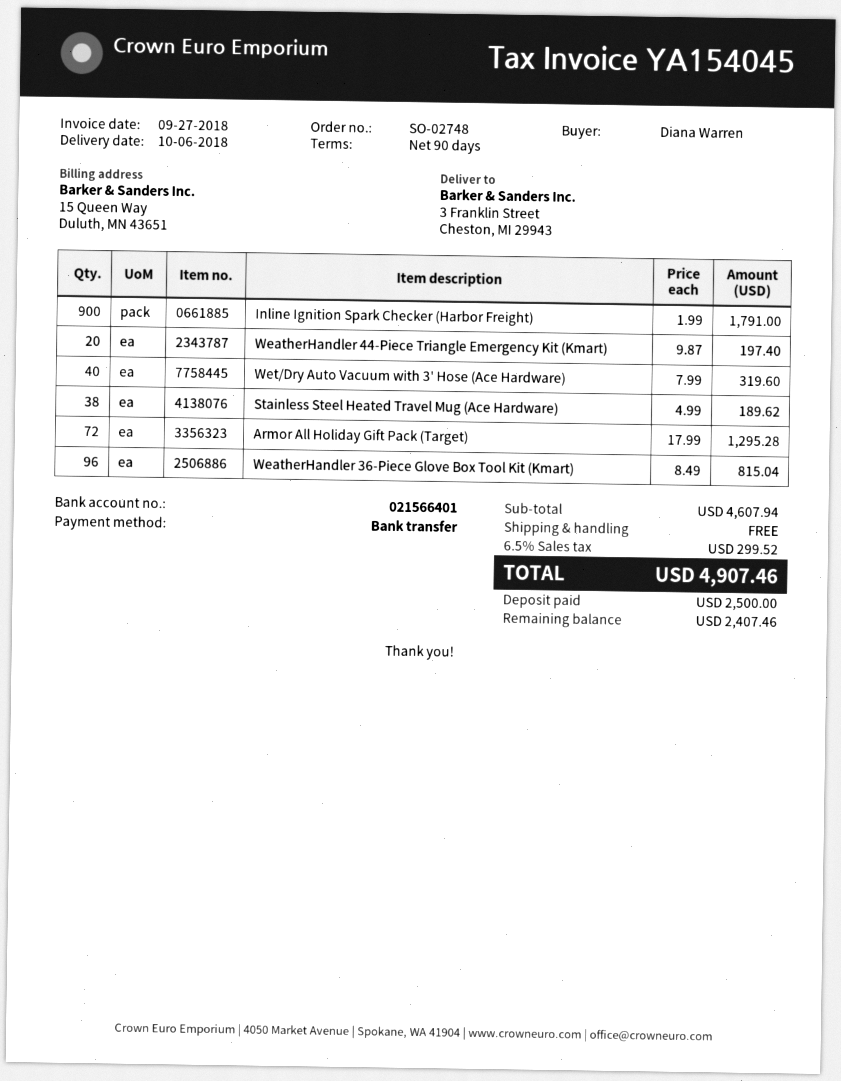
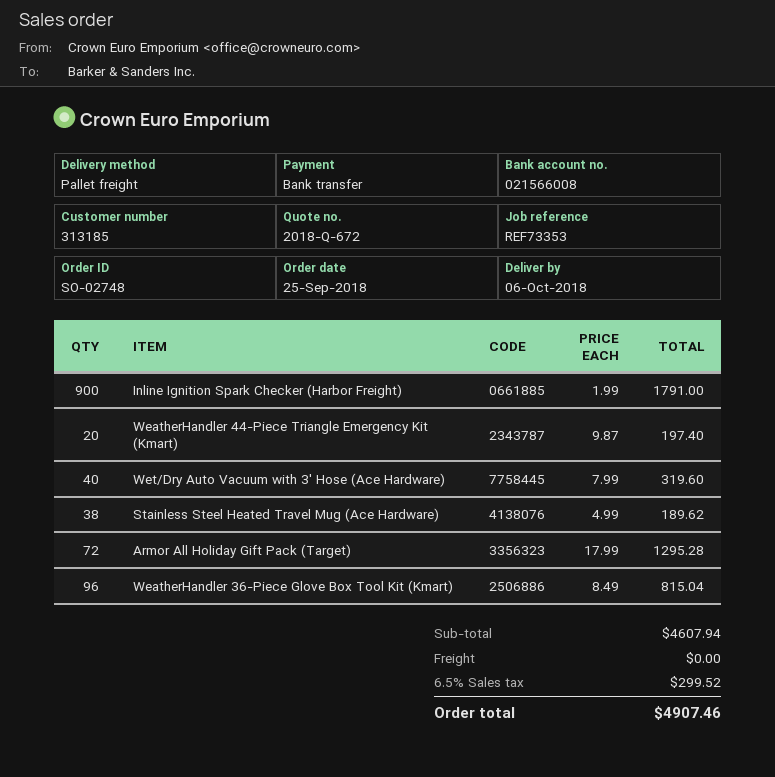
bank account: 021566401 -> 021566008

